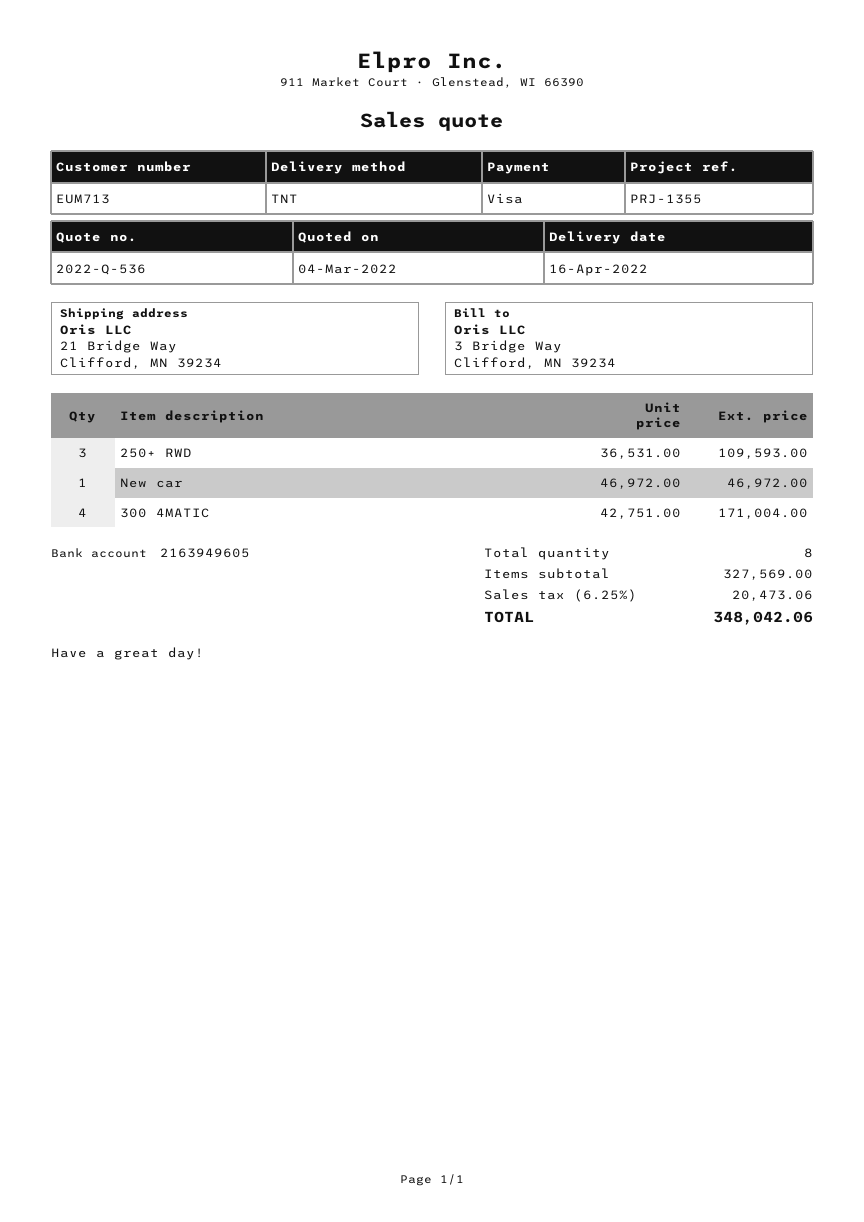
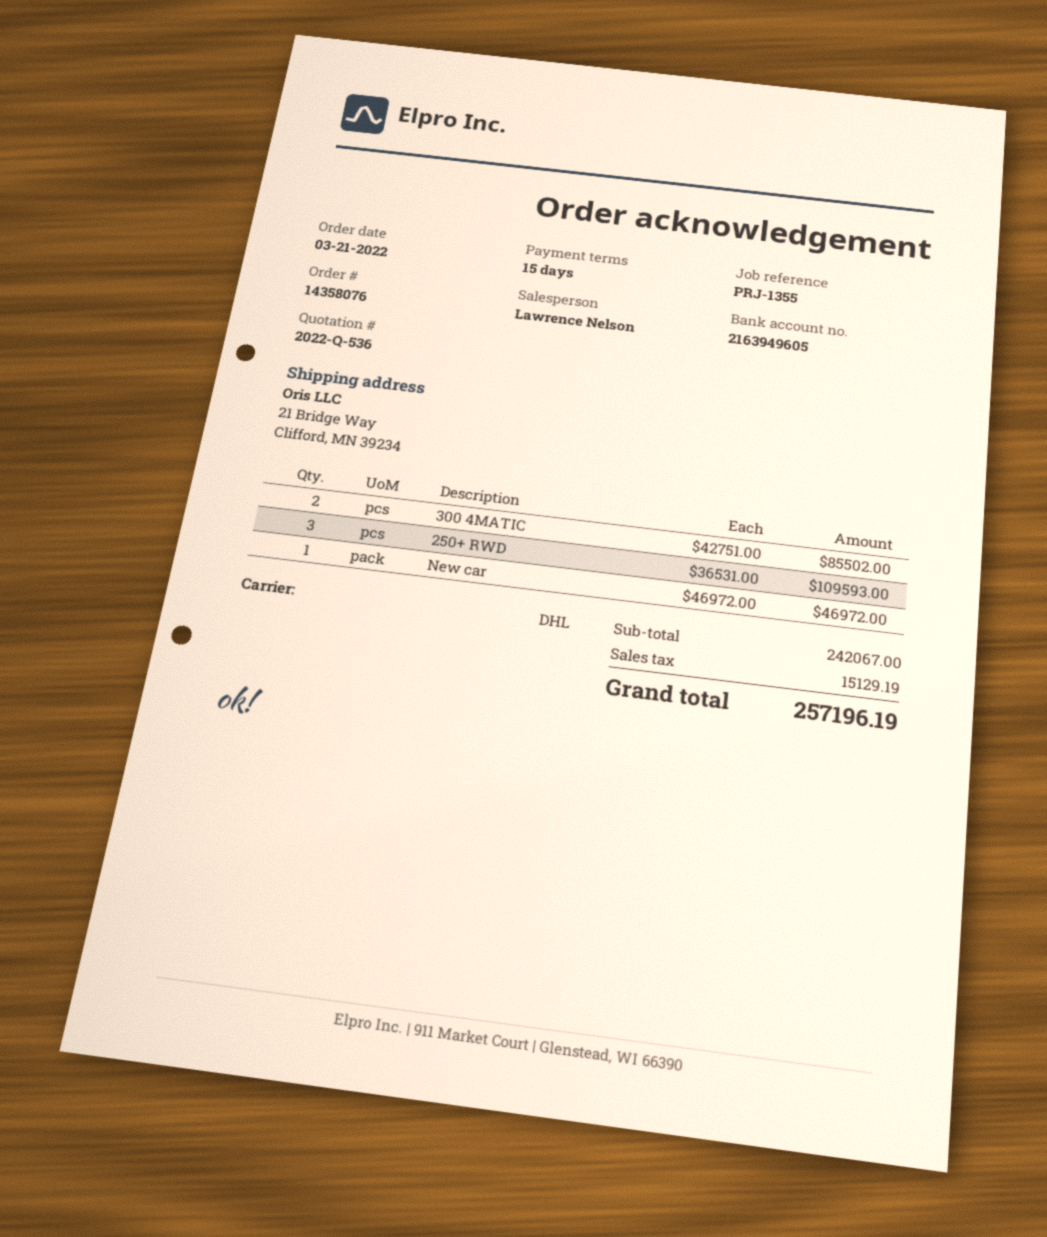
shipping method: TNT -> DHL
300 4MATIC: 4 x 42751.00 = 171004.00 -> 2 x 42751.00 = 85502.00
subtotal: 327569.00 -> 242067.00
tax: 20473.06 -> 15129.19
total: 348042.06 -> 257196.19

